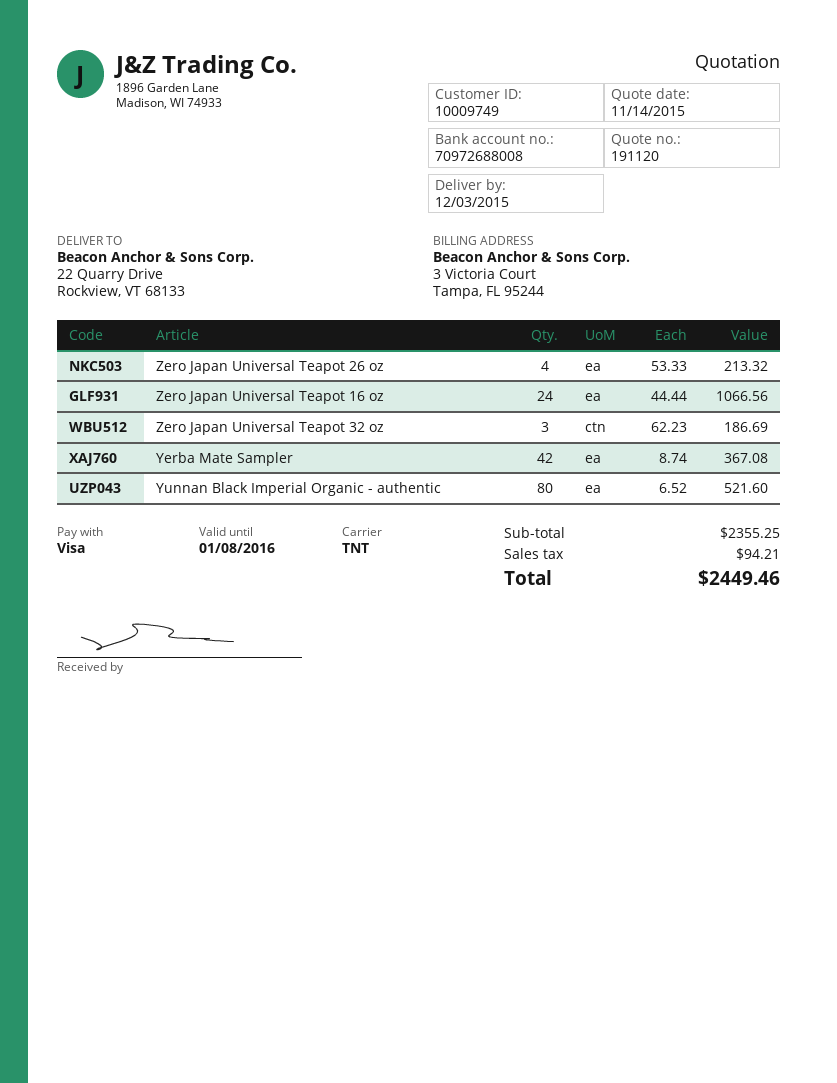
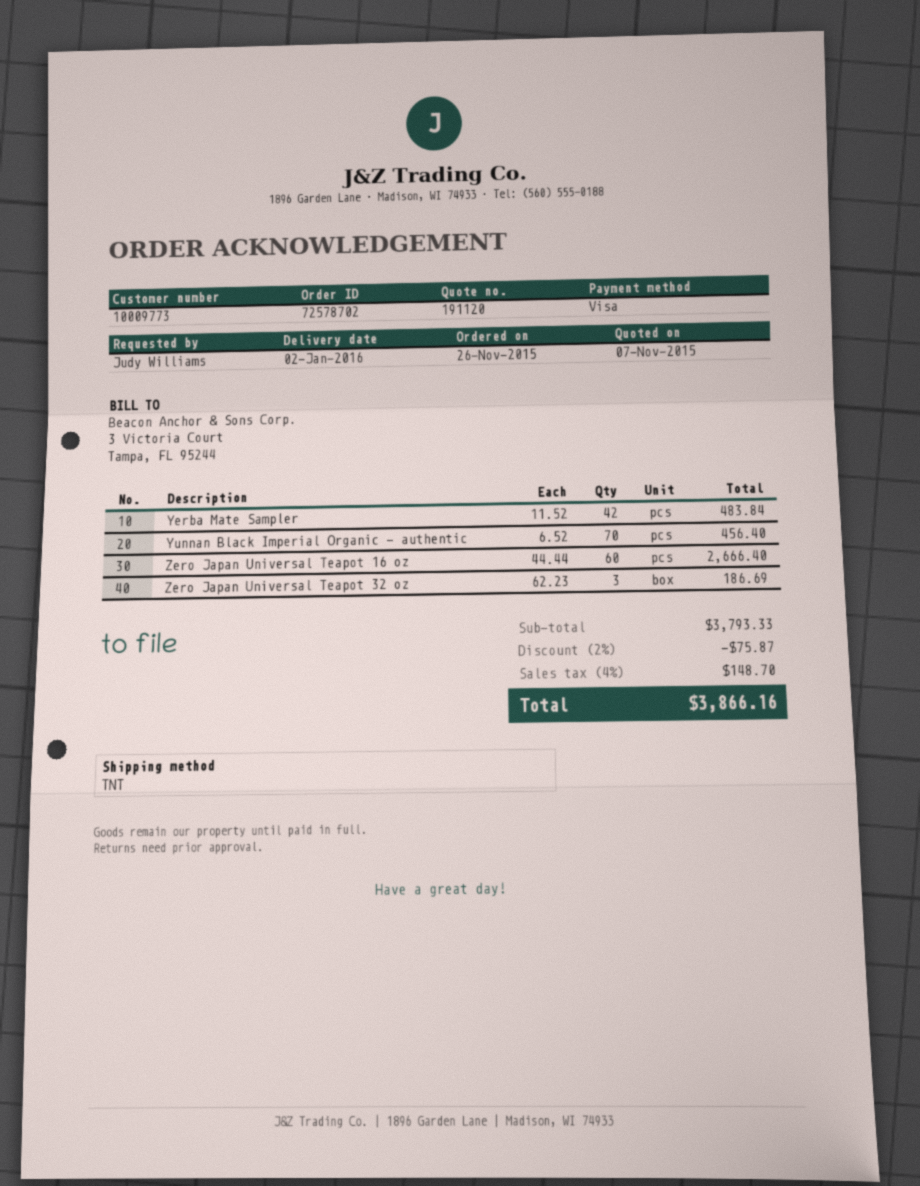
quote date: 2015-11-14 -> 2015-11-07
delivery date: 2015-12-03 -> 2016-01-02
customer number: 10009749 -> 10009773
Zero Japan Universal Teapot 26 oz: 4 x 53.33 = 213.32 -> none
Zero Japan Universal Teapot 16 oz: 24 x 44.44 = 1066.56 -> 60 x 44.44 = 2666.40
Yerba Mate Sampler: 42 x 8.74 = 367.08 -> 42 x 11.52 = 483.84
Yunnan Black Imperial Organic - authentic: 80 x 6.52 = 521.60 -> 70 x 6.52 = 456.40
subtotal: 2355.25 -> 3793.33
discount: none -> 2% = 75.87
tax: 94.21 -> 148.70
total: 2449.46 -> 3866.16

